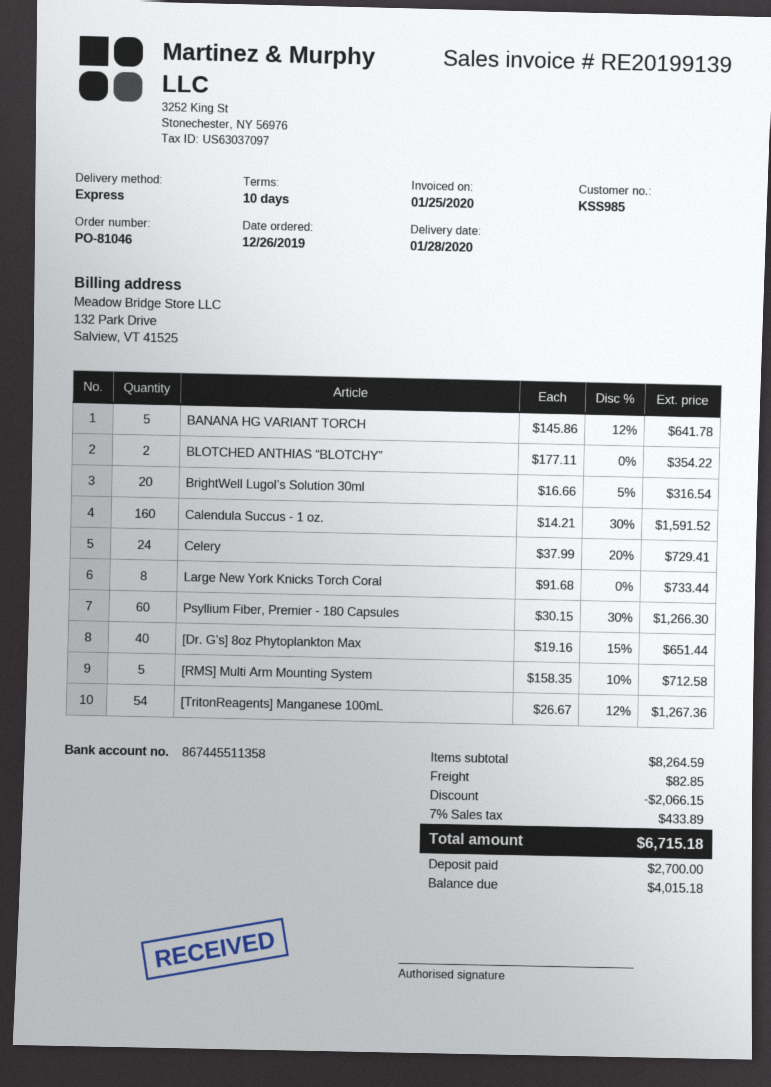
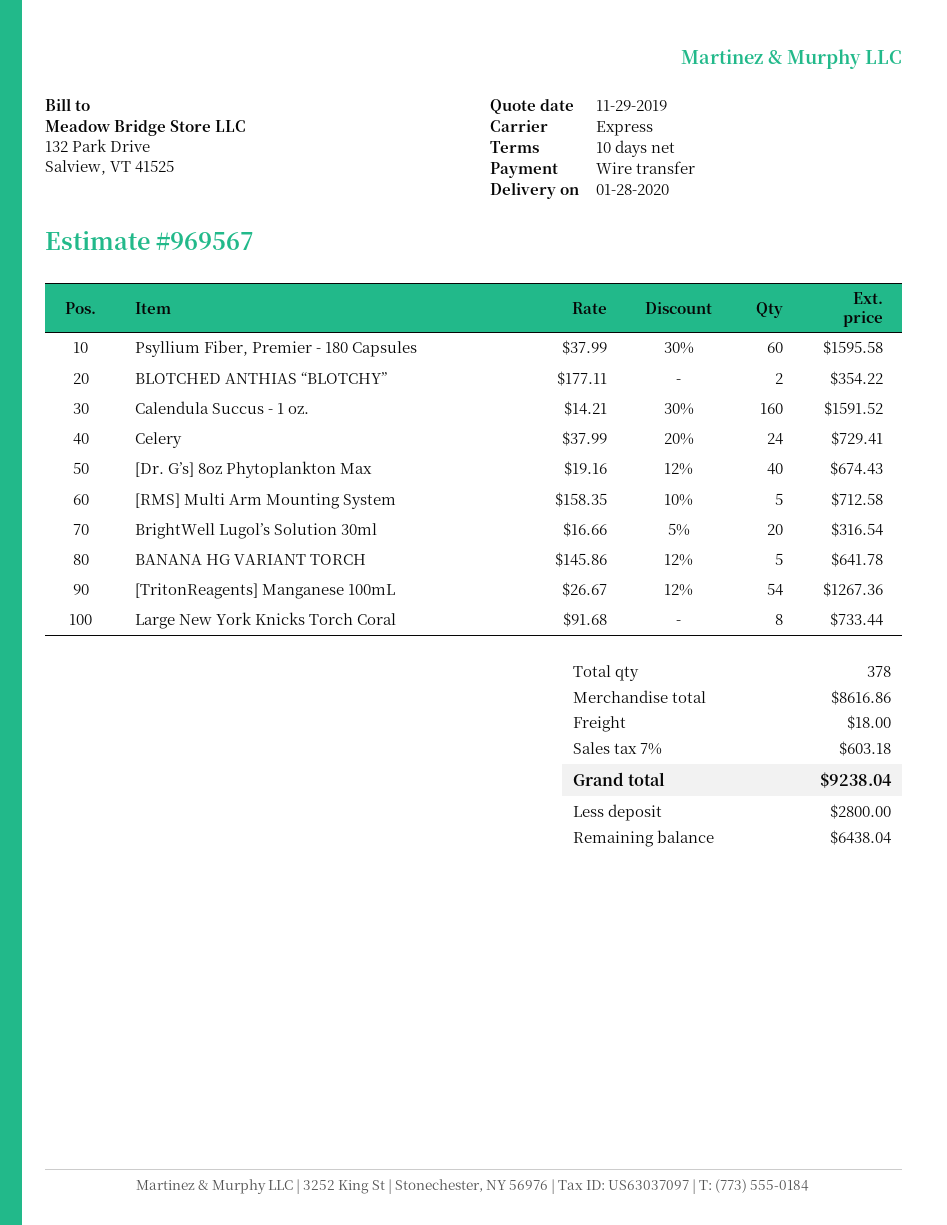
Psyllium Fiber, Premier - 180 Capsules: 60 x 30.15 - 30% = 1266.30 -> 60 x 37.99 - 30% = 1595.58
[Dr. G’s] 8oz Phytoplankton Max: 40 x 19.16 - 15% = 651.44 -> 40 x 19.16 - 12% = 674.43
subtotal: 8264.59 -> 8616.86
discount: 2066.15 -> none
shipping: 82.85 -> 18.00
tax: 7% = 433.89 -> 7% = 603.18
total: 6715.18 -> 9238.04
deposit: 2700.00 -> 2800.00
balance: 4015.18 -> 6438.04

